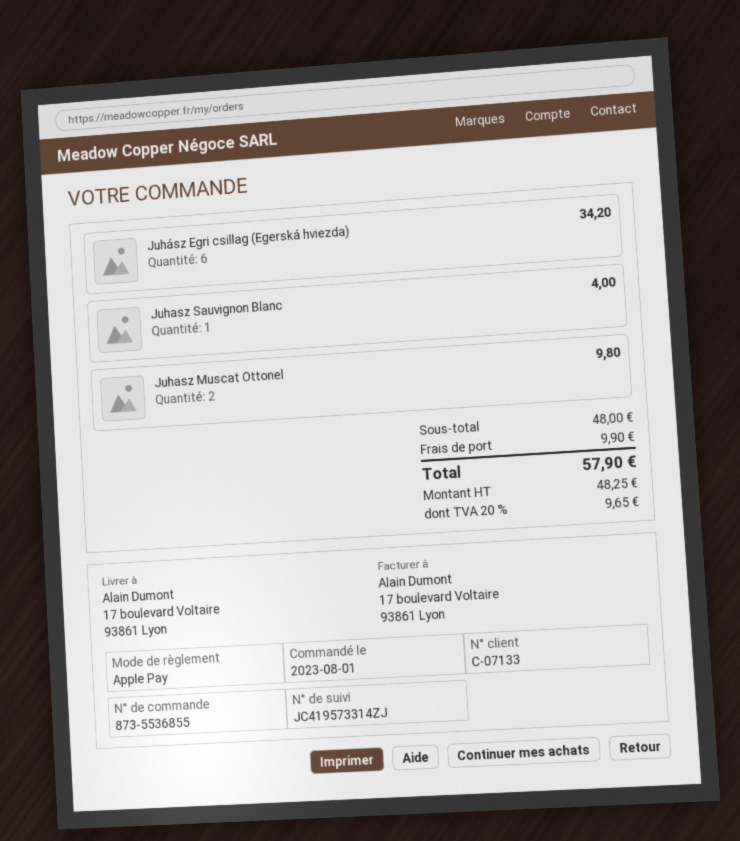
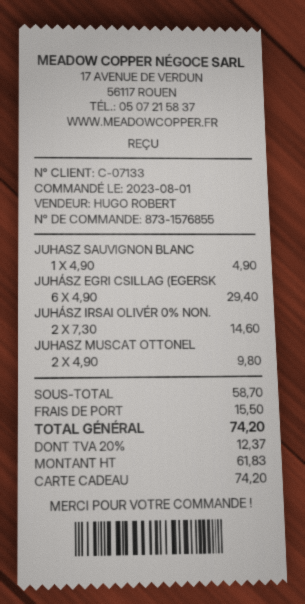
order number: 873-5536855 -> 873-1576855
payment method: Apple Pay -> gift card
Juhász Egri csillag (Egerská hviezda): 6 for 34.20 -> 6 for 29.40
Juhasz Sauvignon Blanc: 1 for 4.00 -> 1 for 4.90
JUHÁSZ IRSAI OLIVÉR 0% NON.: none -> 2 for 14.60
subtotal: 48.00 -> 58.70
shipping: 9.90 -> 15.50
net: 48.25 -> 61.83
tax: 20% = 9.65 -> 20% = 12.37
total: 57.90 -> 74.20

